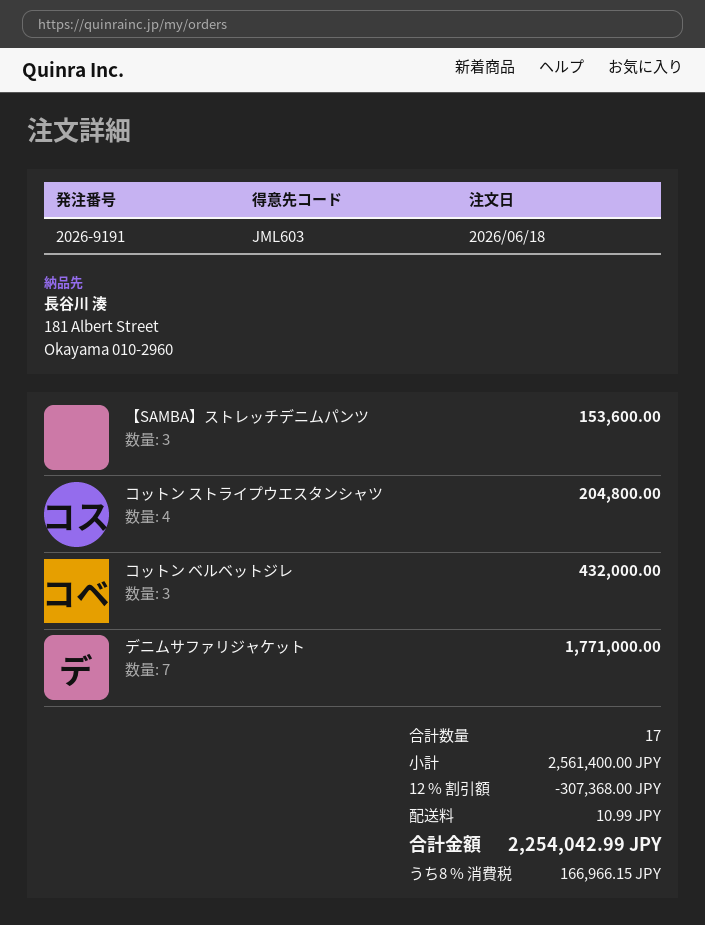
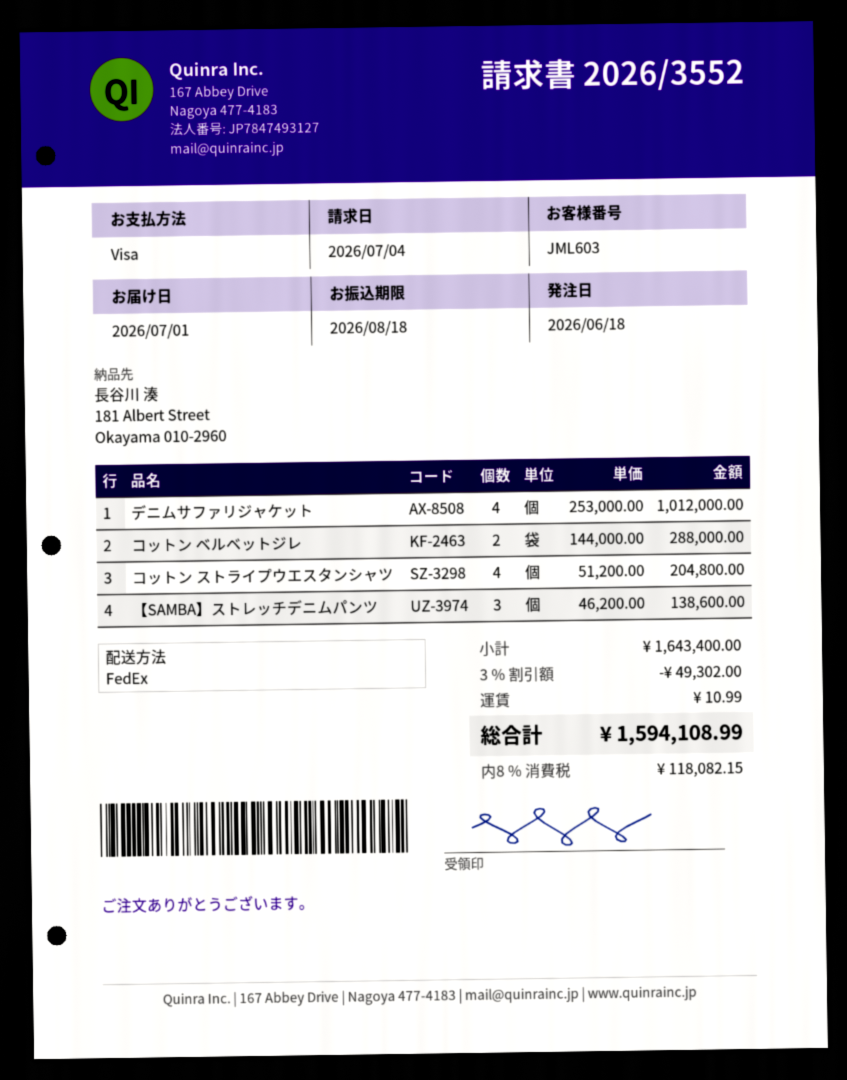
【SAMBA】ストレッチデニムパンツ: 3 for 153600.00 -> 3 for 138600.00
コットン ベルベットジレ: 3 for 432000.00 -> 2 for 288000.00
デニムサファリジャケット: 7 for 1771000.00 -> 4 for 1012000.00
subtotal: 2561400.00 -> 1643400.00
discount: 12% = 307368.00 -> 3% = 49302.00
tax: 8% = 166966.15 -> 8% = 118082.15
total: 2254042.99 -> 1594108.99

